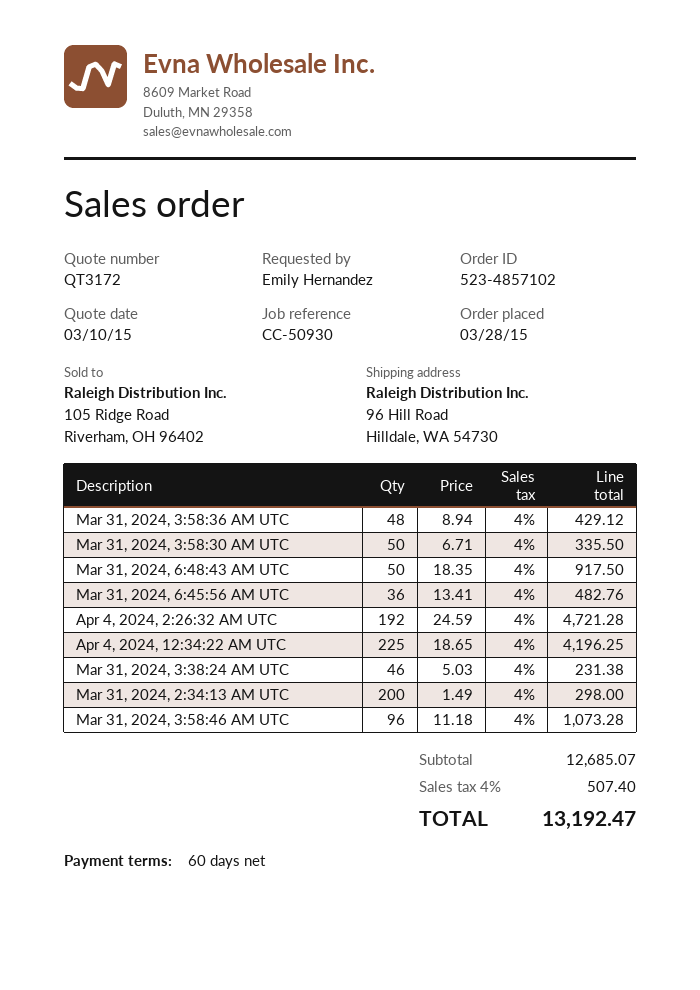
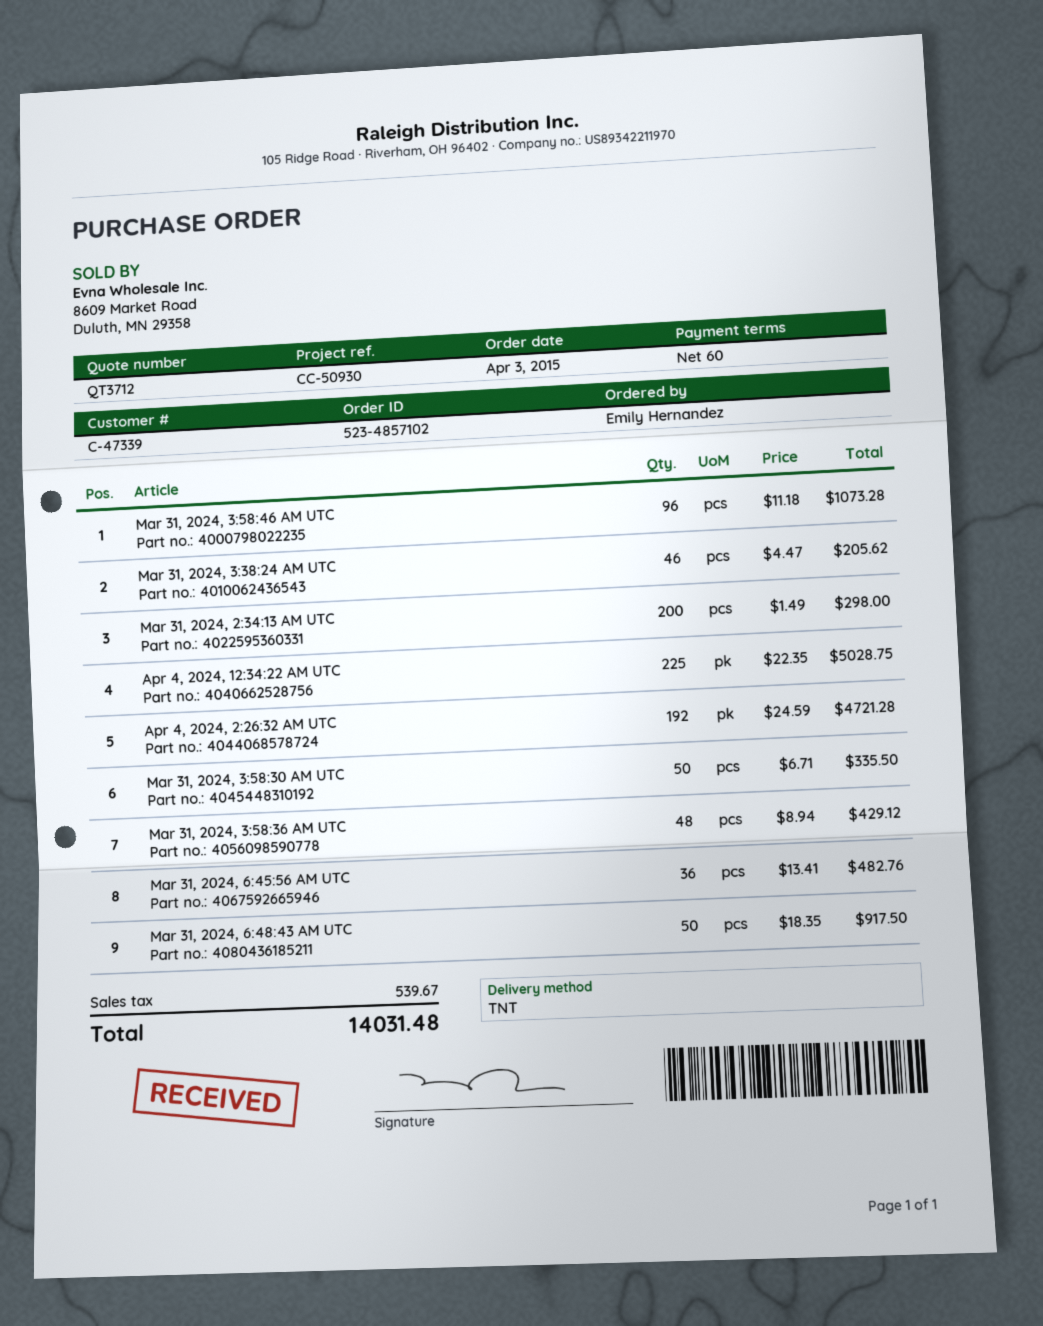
quote number: QT3172 -> QT3712
order date: 2015-03-28 -> 2015-04-03
Apr 4, 2024, 12:34:22 AM UTC: 225 x 18.65 = 4196.25 -> 225 x 22.35 = 5028.75
Mar 31, 2024, 3:38:24 AM UTC: 46 x 5.03 = 231.38 -> 46 x 4.47 = 205.62
tax: 507.40 -> 539.67
total: 13192.47 -> 14031.48

